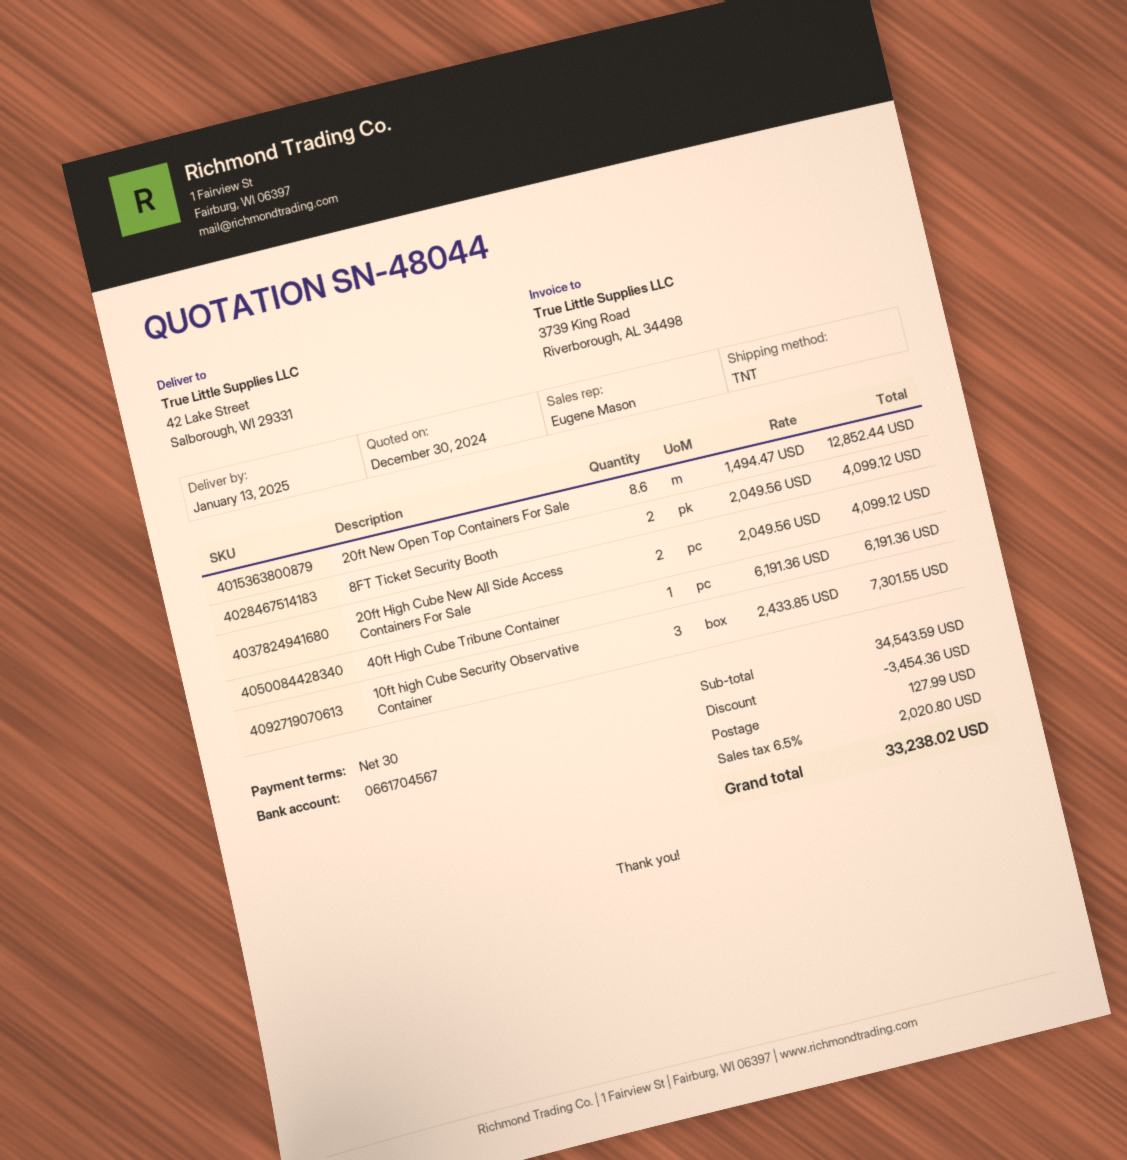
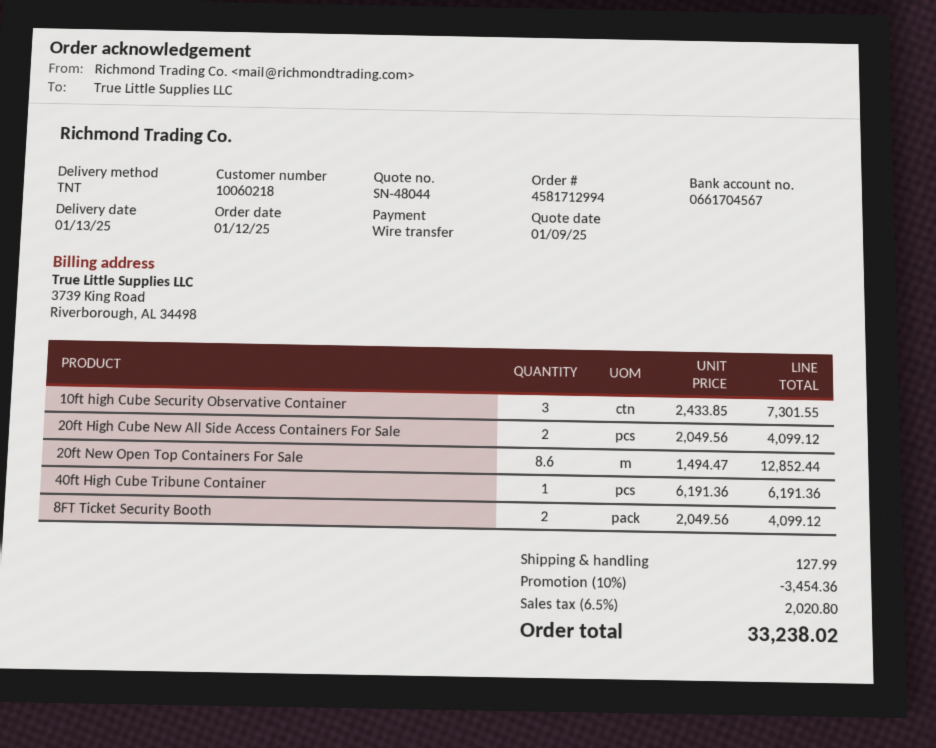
quote date: 2024-12-30 -> 2025-01-09

